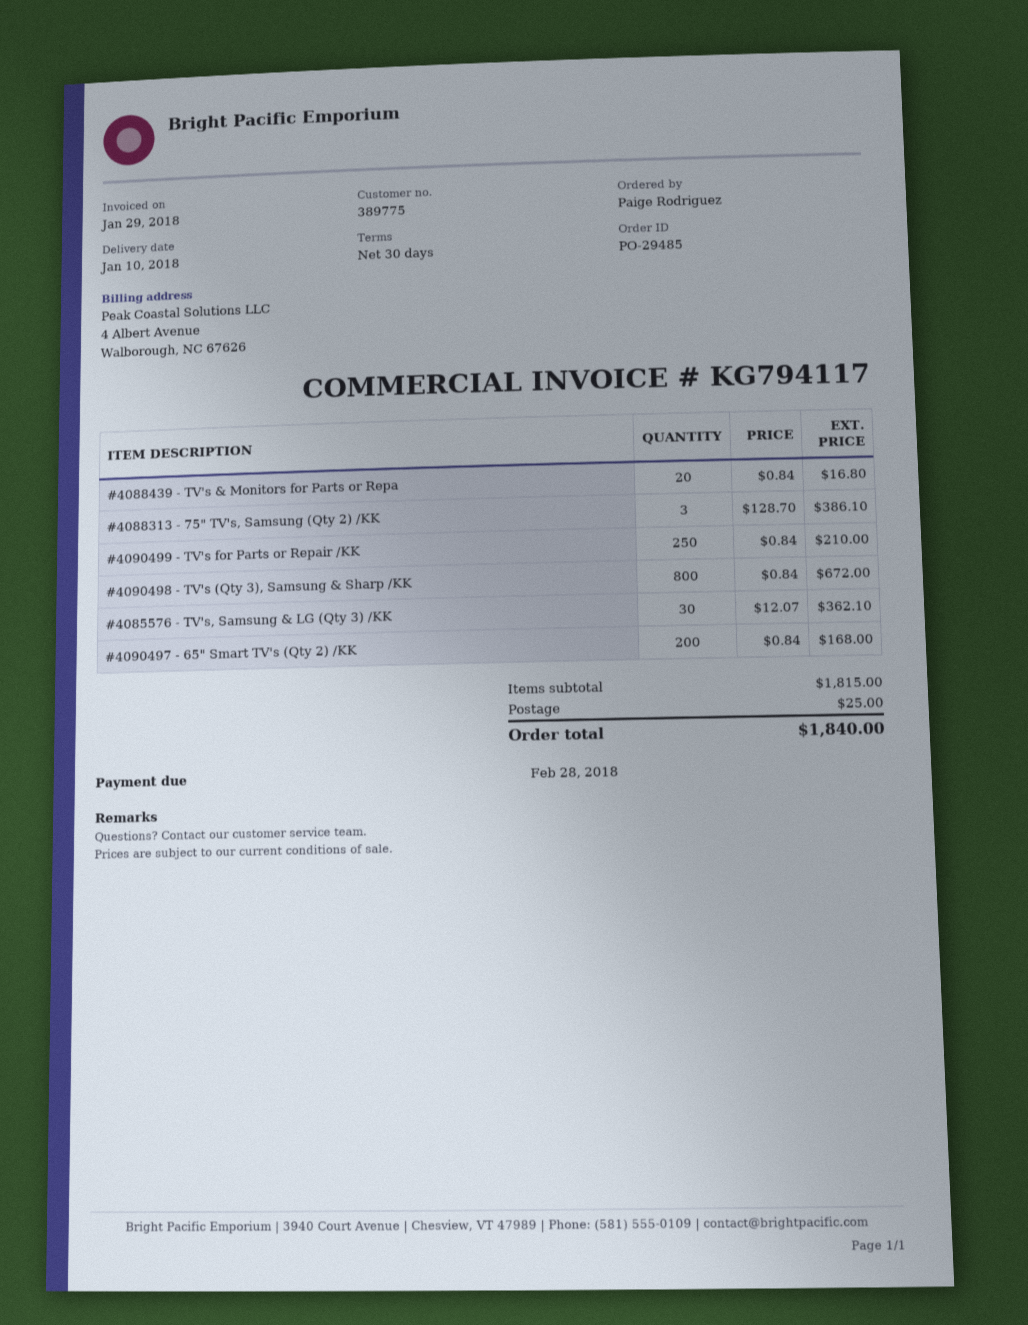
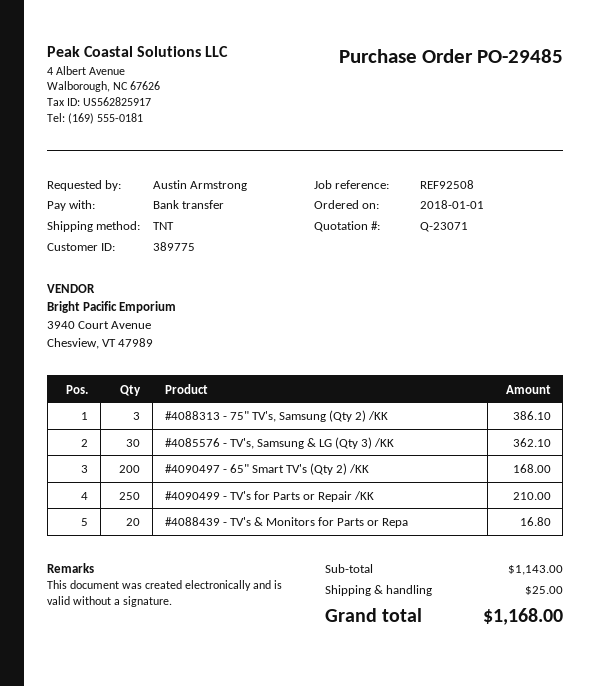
ordered by: Paige Rodriguez -> Austin Armstrong
#4090498 - TV's (Qty 3), Samsung & Sharp /KK: 800 for 672.00 -> none
subtotal: 1815.00 -> 1143.00
total: 1840.00 -> 1168.00

